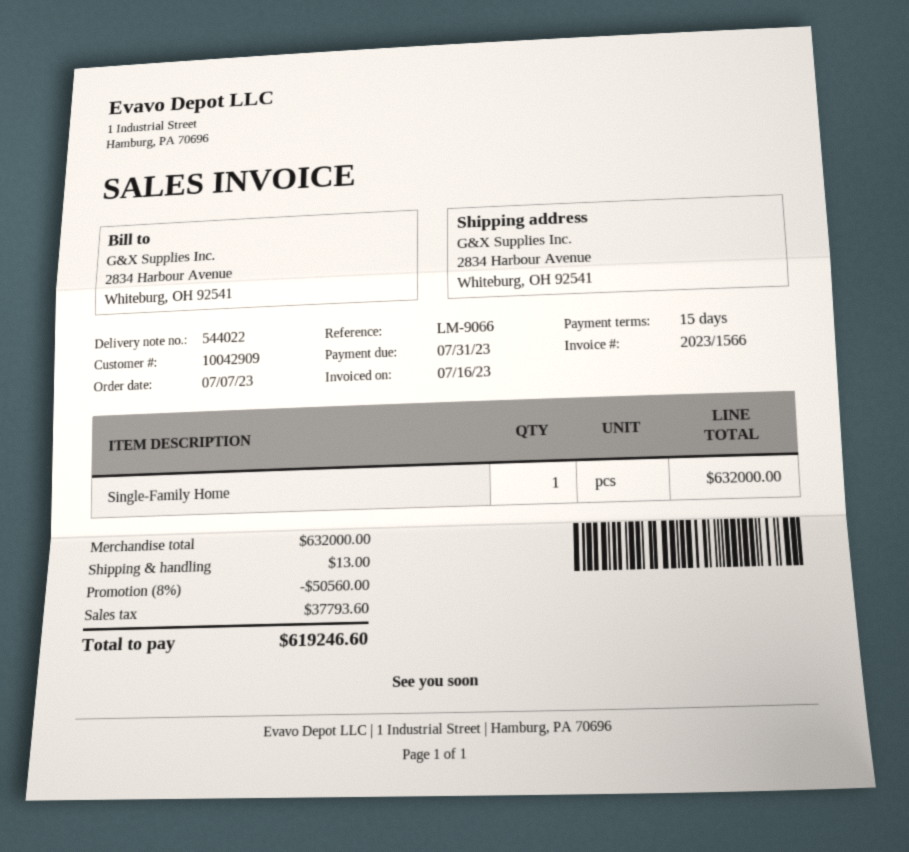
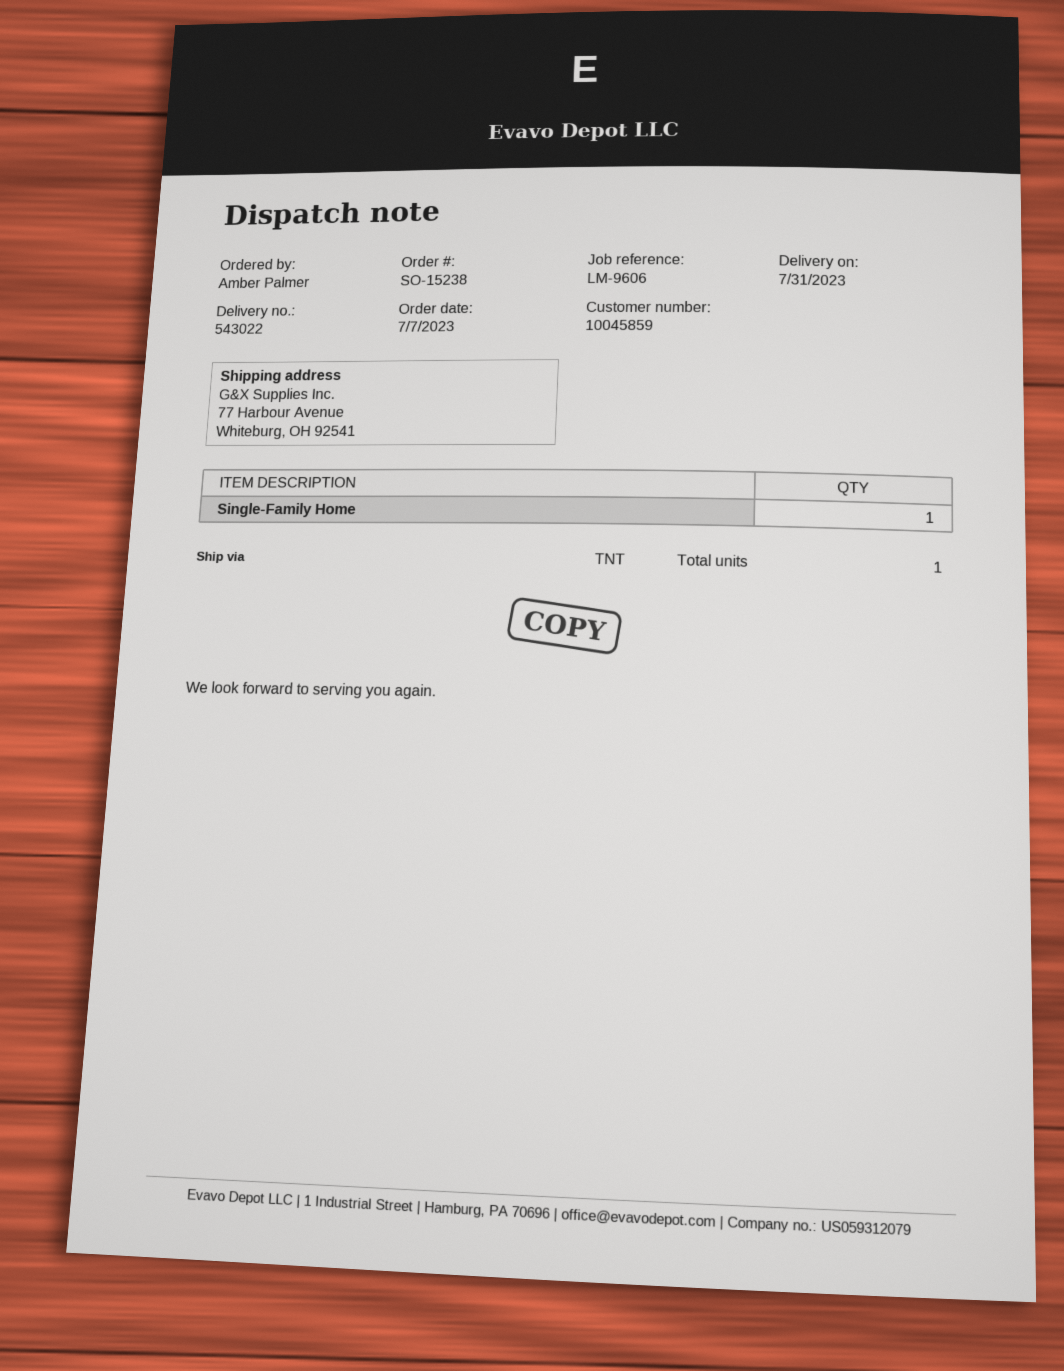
delivery note number: 544022 -> 543022
customer number: 10042909 -> 10045859
reference: LM-9066 -> LM-9606
ship to: 2834 Harbour Avenue, Whiteburg, OH 92541 -> 77 Harbour Avenue, Whiteburg, OH 92541

